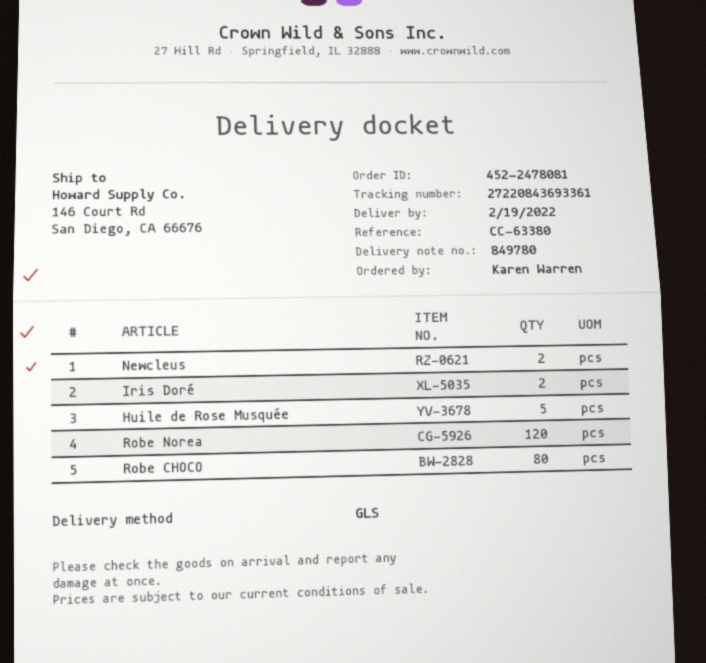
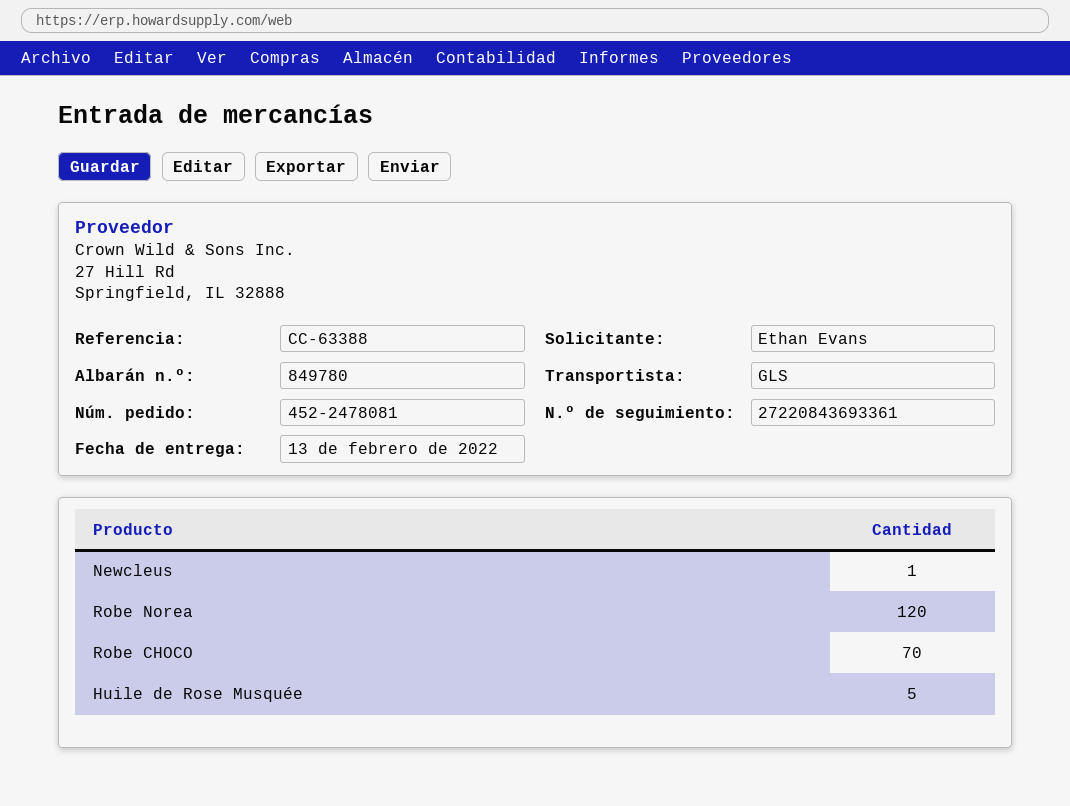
delivery date: 2022-02-19 -> 2022-02-13
reference: CC-63380 -> CC-63388
ordered by: Karen Warren -> Ethan Evans
Newcleus: 2 -> 1
Iris Doré: 2 -> none
Robe CHOCO: 80 -> 70

